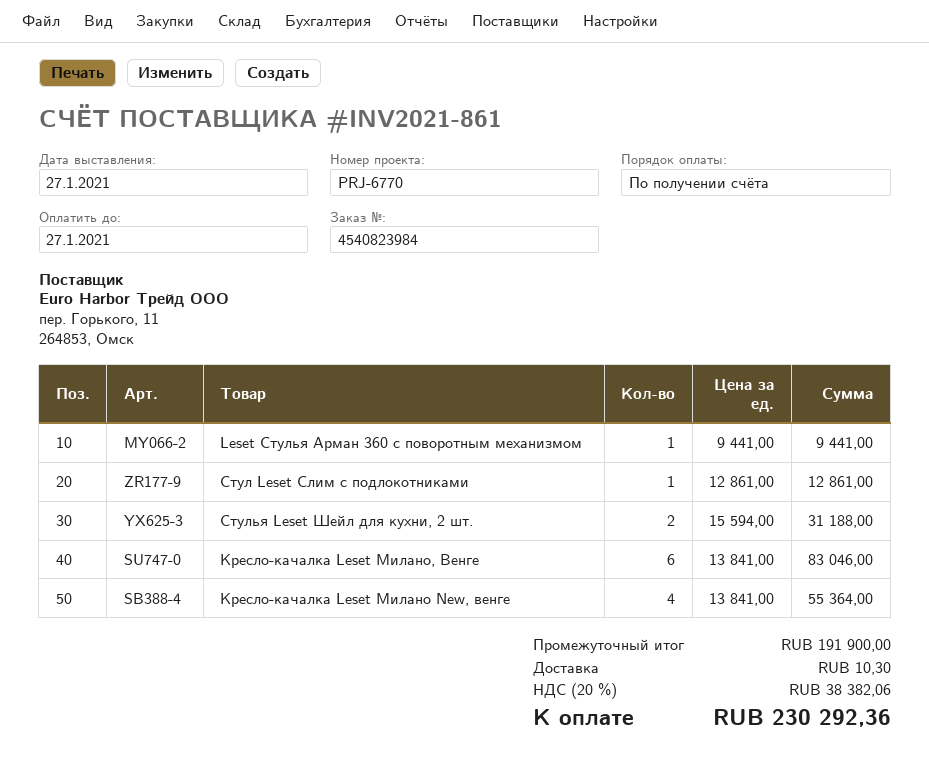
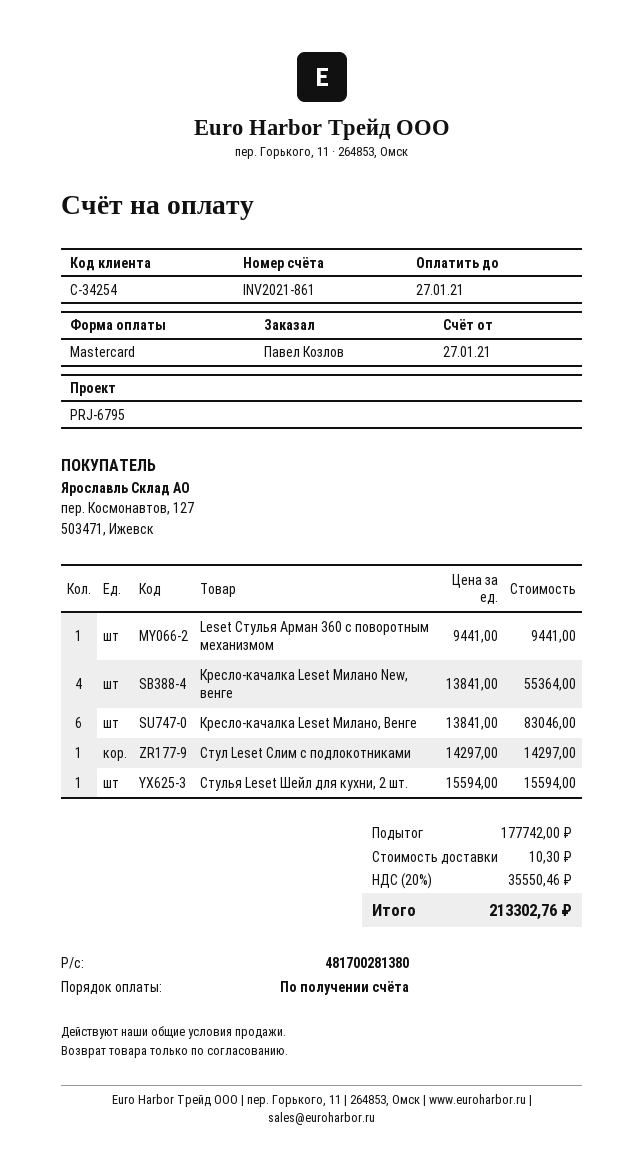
reference: PRJ-6770 -> PRJ-6795
Стул Leset Слим с подлокотниками: 1 x 12861.00 = 12861.00 -> 1 x 14297.00 = 14297.00
Стулья Leset Шейл для кухни, 2 шт.: 2 x 15594.00 = 31188.00 -> 1 x 15594.00 = 15594.00
subtotal: 191900.00 -> 177742.00
tax: 20% = 38382.06 -> 20% = 35550.46
total: 230292.36 -> 213302.76

